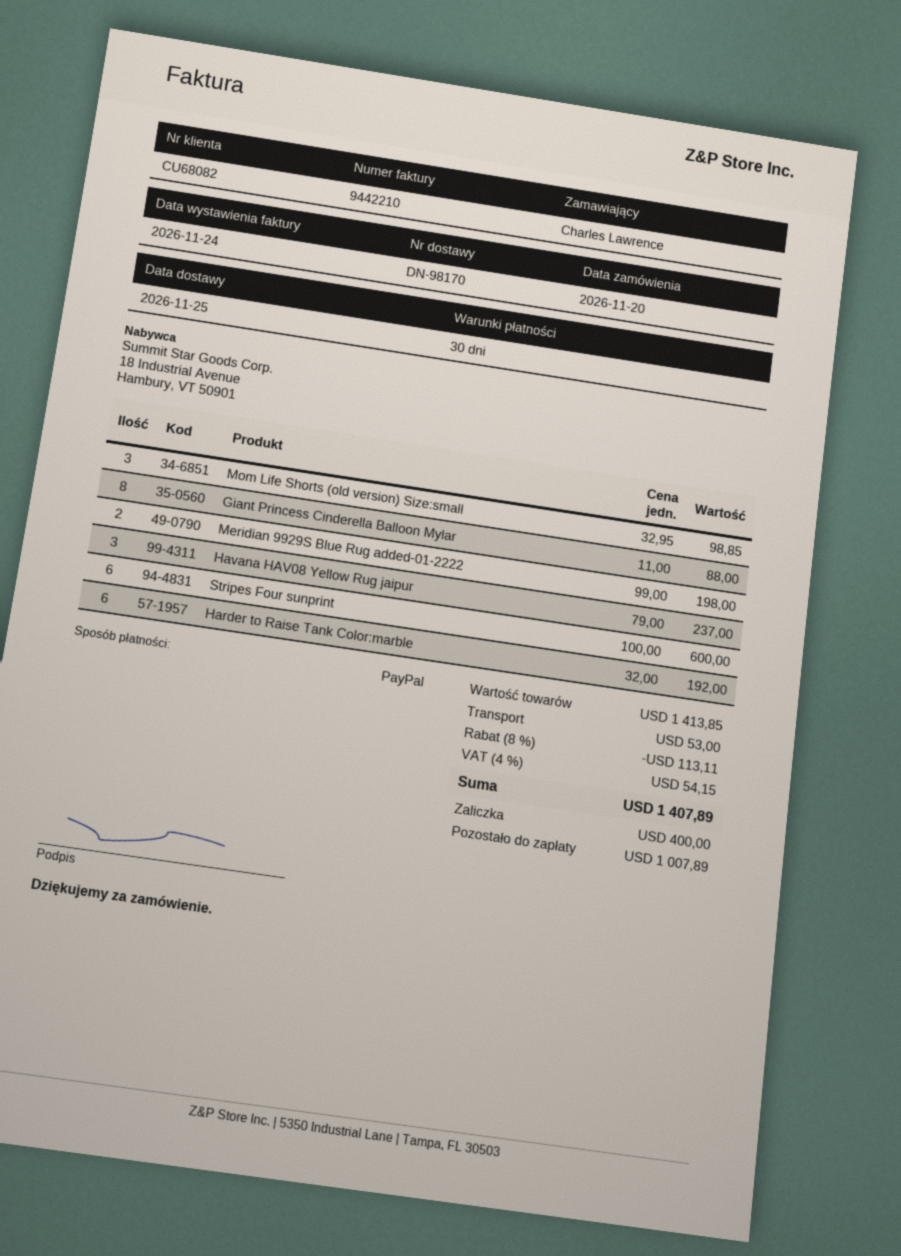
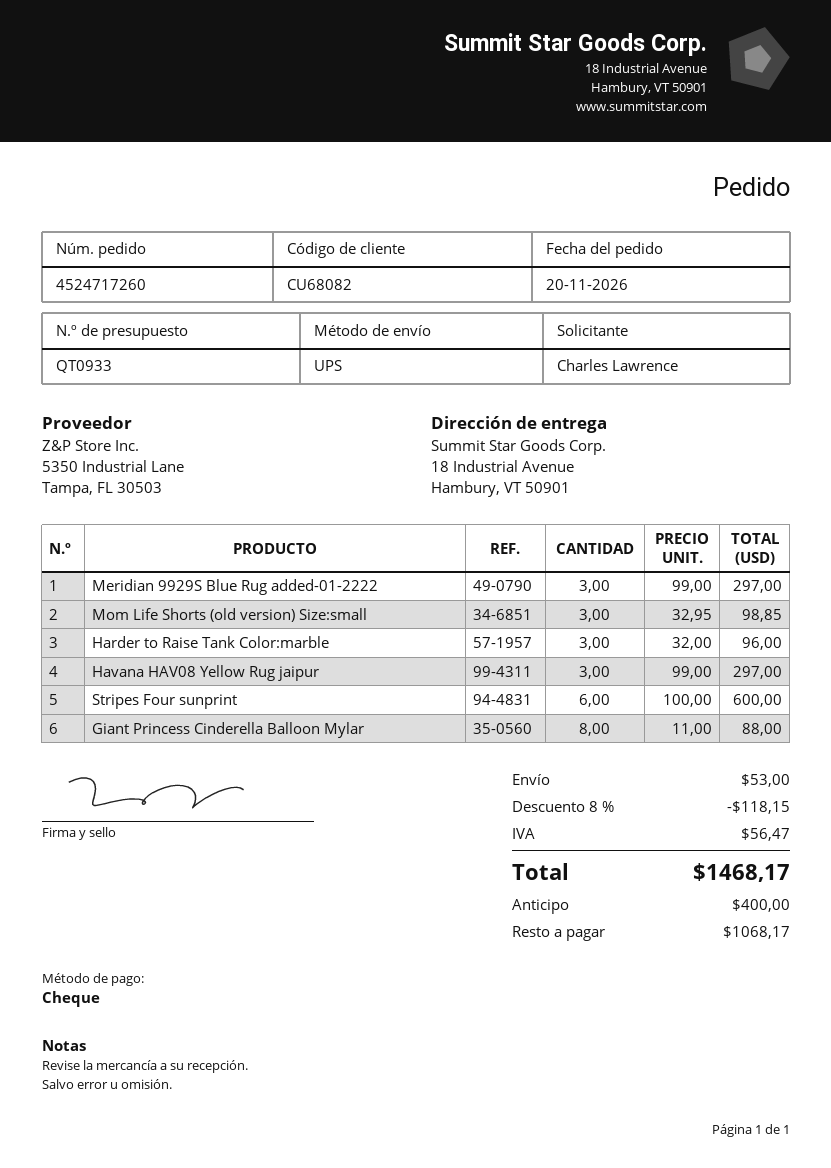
payment method: PayPal -> cheque
Meridian 9929S Blue Rug added-01-2222: 2 x 99.00 = 198.00 -> 3 x 99.00 = 297.00
Havana HAV08 Yellow Rug jaipur: 3 x 79.00 = 237.00 -> 3 x 99.00 = 297.00
Harder to Raise Tank Color:marble: 6 x 32.00 = 192.00 -> 3 x 32.00 = 96.00
discount: 8% = 113.11 -> 8% = 118.15
tax: 54.15 -> 56.47
total: 1407.89 -> 1468.17
balance: 1007.89 -> 1068.17

